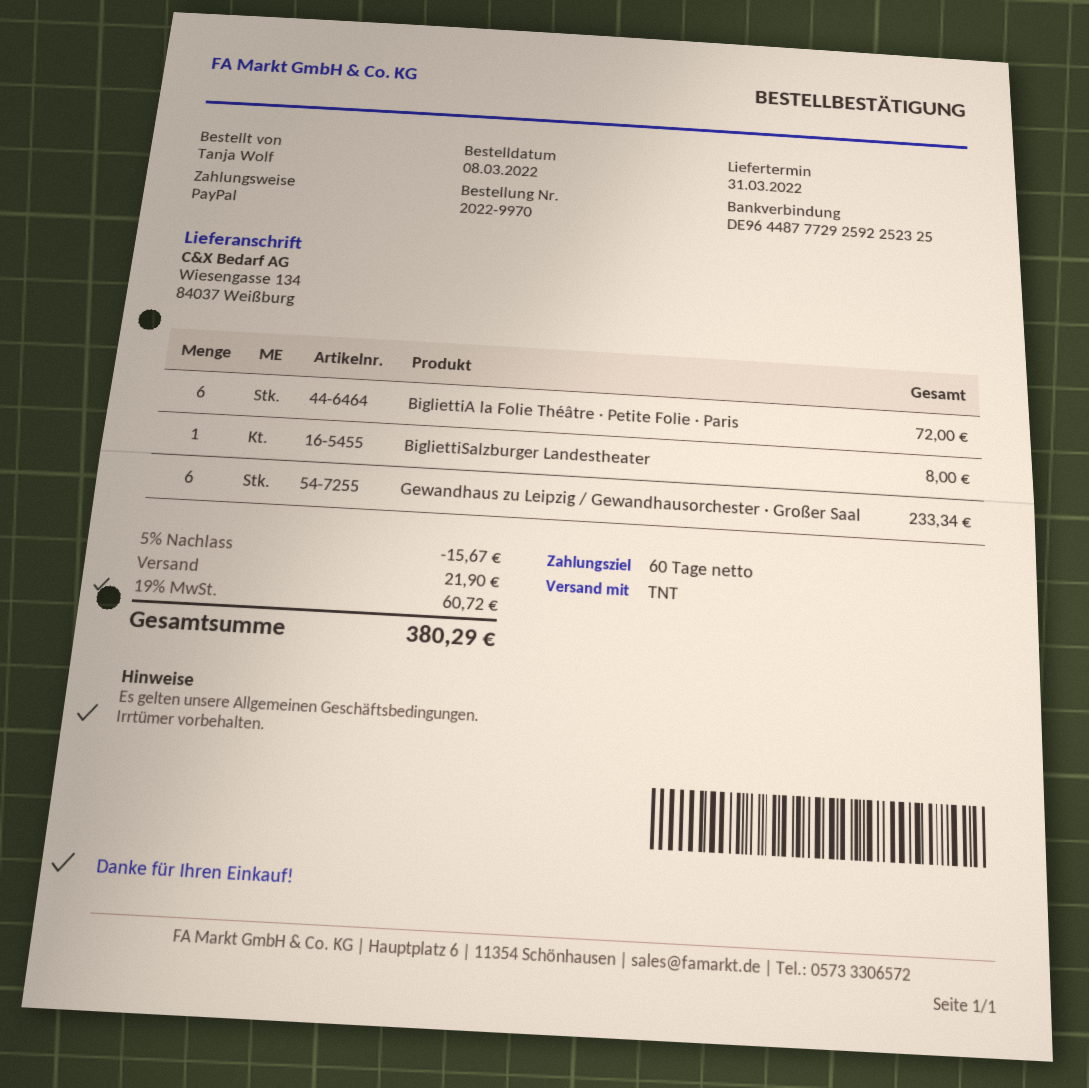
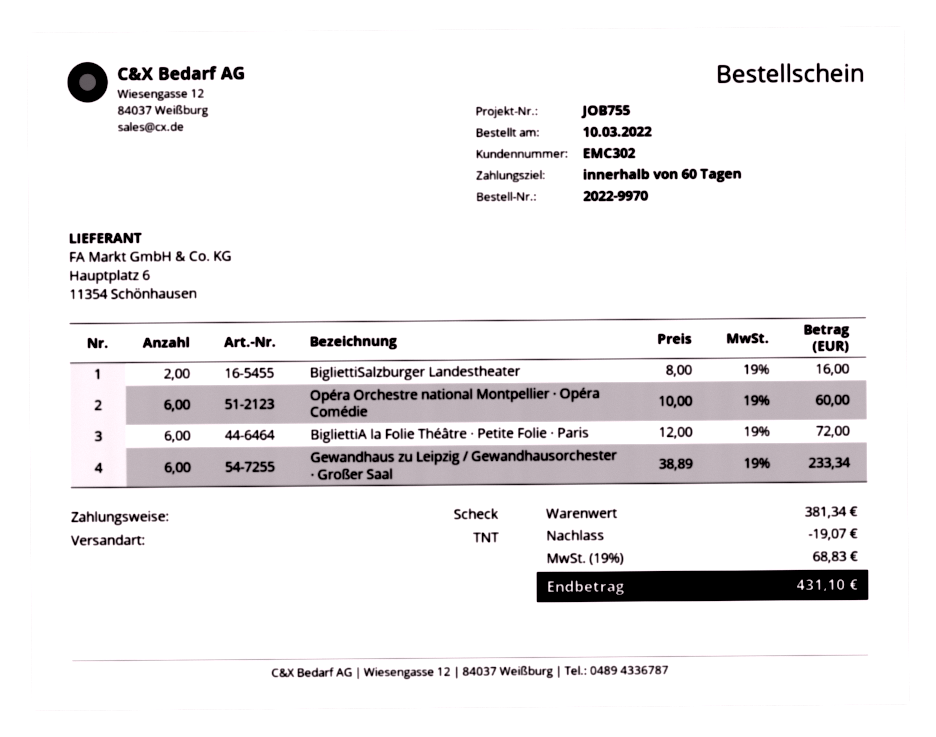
order date: 2022-03-08 -> 2022-03-10
payment method: PayPal -> cheque
BigliettiSalzburger Landestheater: 1 for 8.00 -> 2 for 16.00
Opéra Orchestre national Montpellier · Opéra Comédie: none -> 6 for 60.00
discount: 15.67 -> 19.07
shipping: 21.90 -> none
tax: 19% = 60.72 -> 19% = 68.83
total: 380.29 -> 431.10

